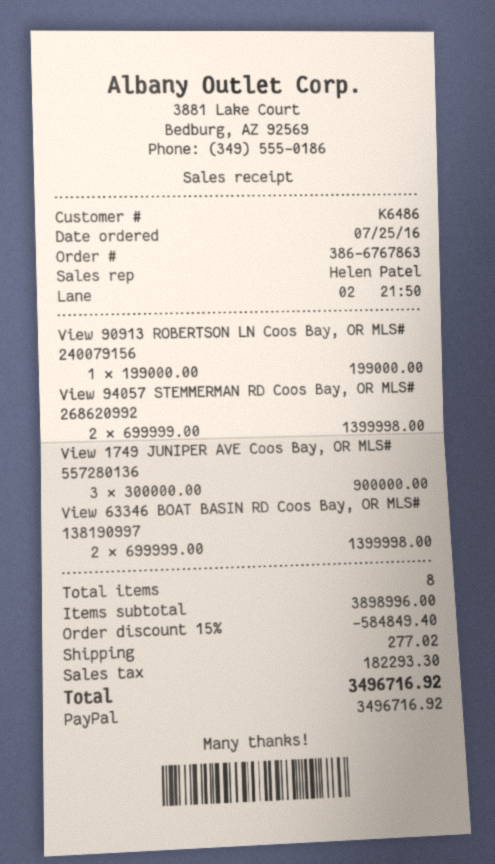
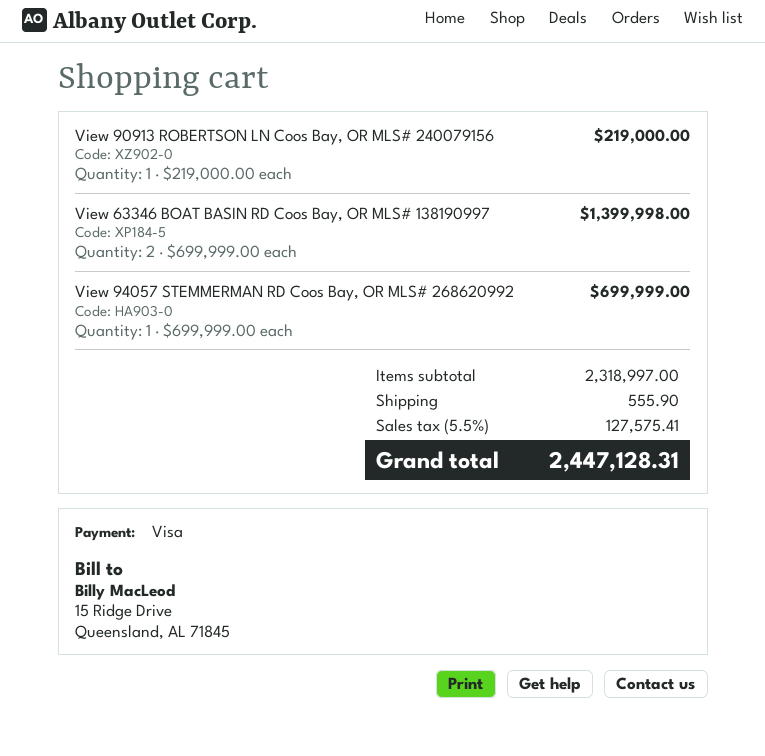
payment method: PayPal -> Visa
View 90913 ROBERTSON LN Coos Bay, OR MLS# 240079156: 1 x 199000.00 = 199000.00 -> 1 x 219000.00 = 219000.00
View 94057 STEMMERMAN RD Coos Bay, OR MLS# 268620992: 2 x 699999.00 = 1399998.00 -> 1 x 699999.00 = 699999.00
View 1749 JUNIPER AVE Coos Bay, OR MLS# 557280136: 3 x 300000.00 = 900000.00 -> none
subtotal: 3898996.00 -> 2318997.00
discount: 15% = 584849.40 -> none
shipping: 277.02 -> 555.90
tax: 182293.30 -> 127575.41
total: 3496716.92 -> 2447128.31

